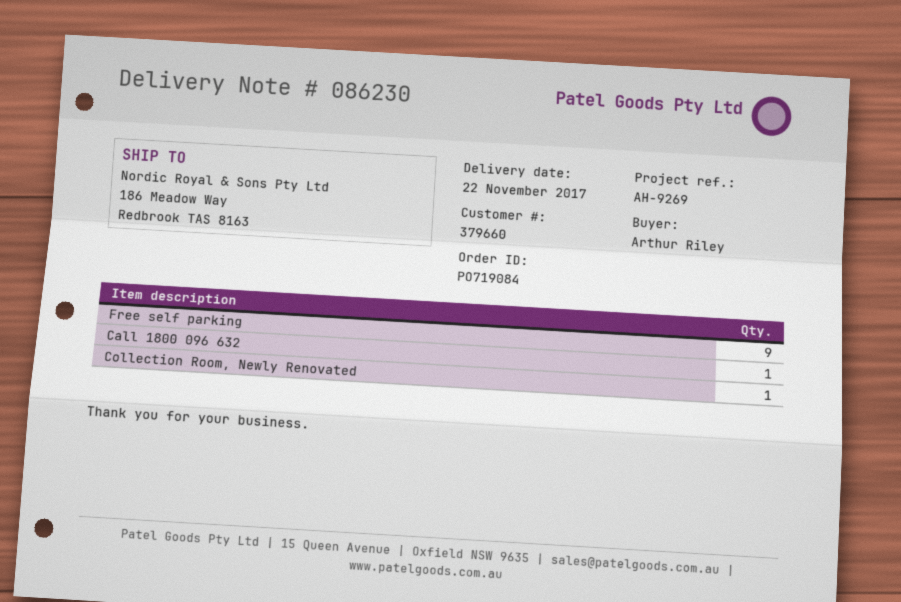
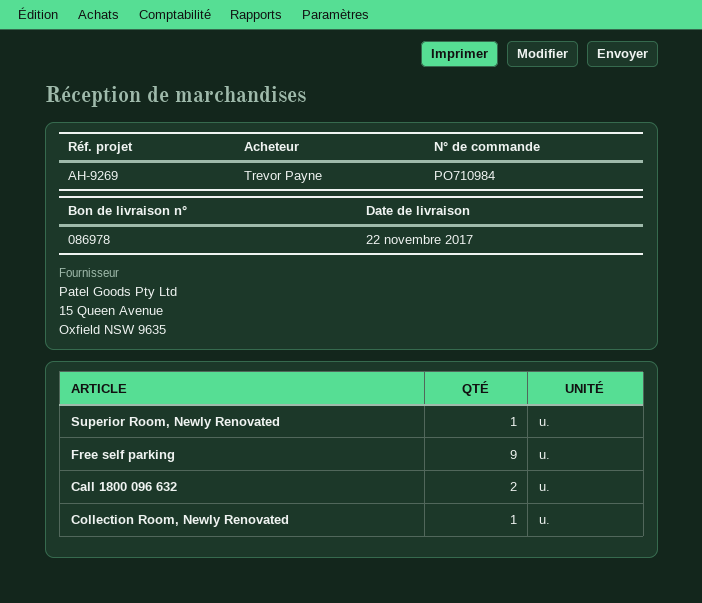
order number: PO719084 -> PO710984
delivery note number: 086230 -> 086978
ordered by: Arthur Riley -> Trevor Payne
Call 1800 096 632: 1 -> 2
Superior Room, Newly Renovated: none -> 1

